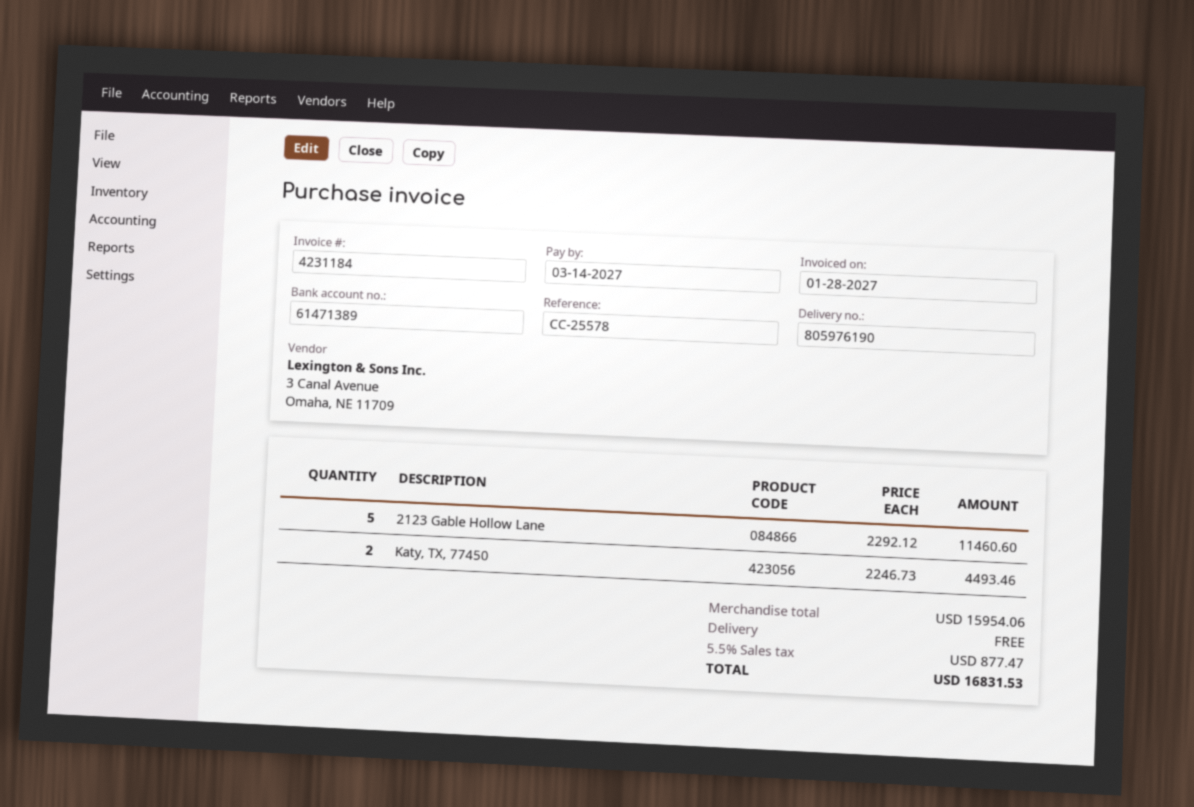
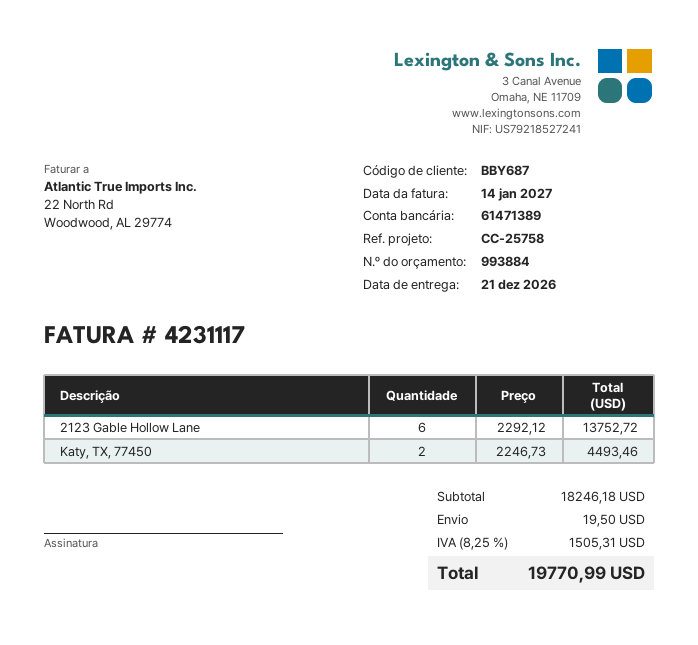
invoice number: 4231184 -> 4231117
invoice date: 2027-01-28 -> 2027-01-14
reference: CC-25578 -> CC-25758
2123 Gable Hollow Lane: 5 x 2292.12 = 11460.60 -> 6 x 2292.12 = 13752.72
subtotal: 15954.06 -> 18246.18
shipping: 0.00 -> 19.50
tax: 5.5% = 877.47 -> 8.25% = 1505.31
total: 16831.53 -> 19770.99

